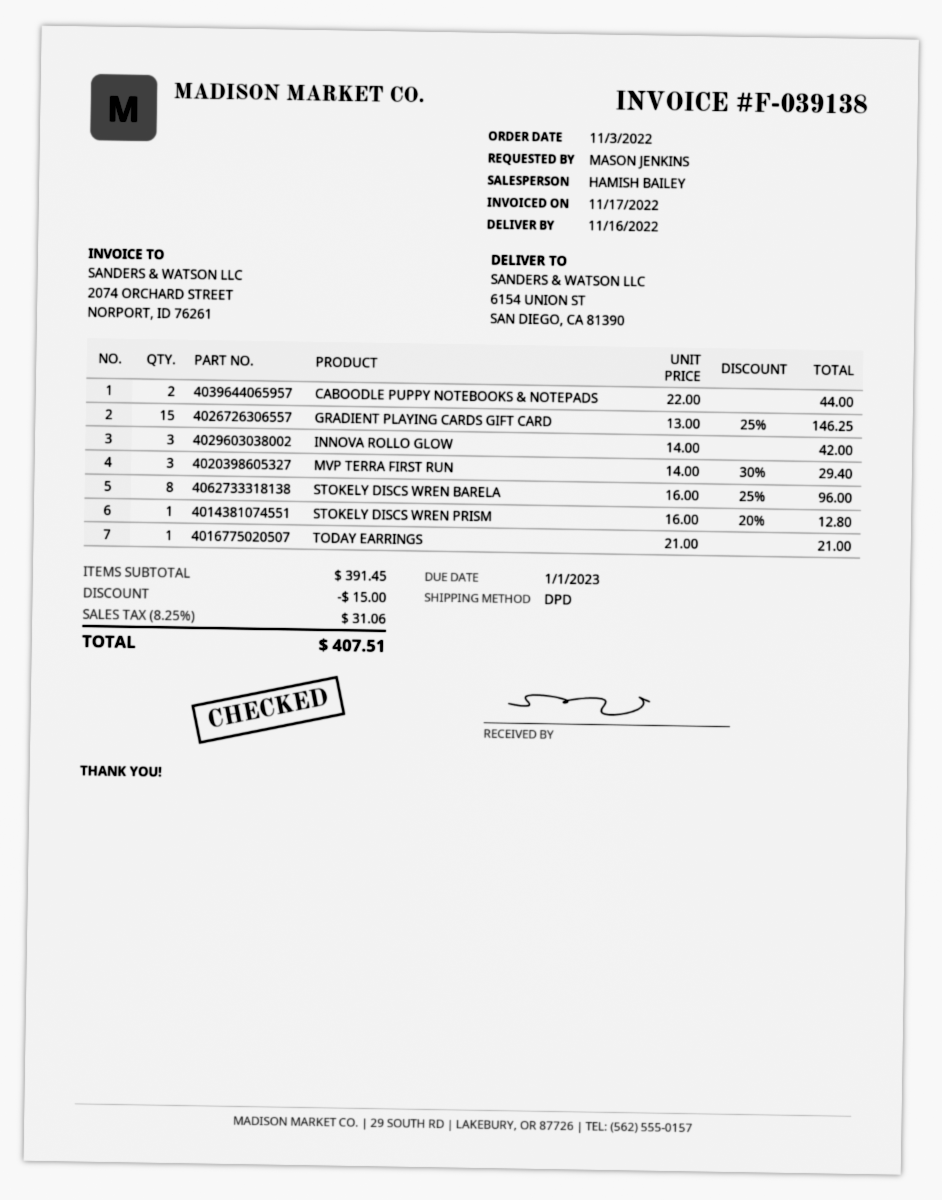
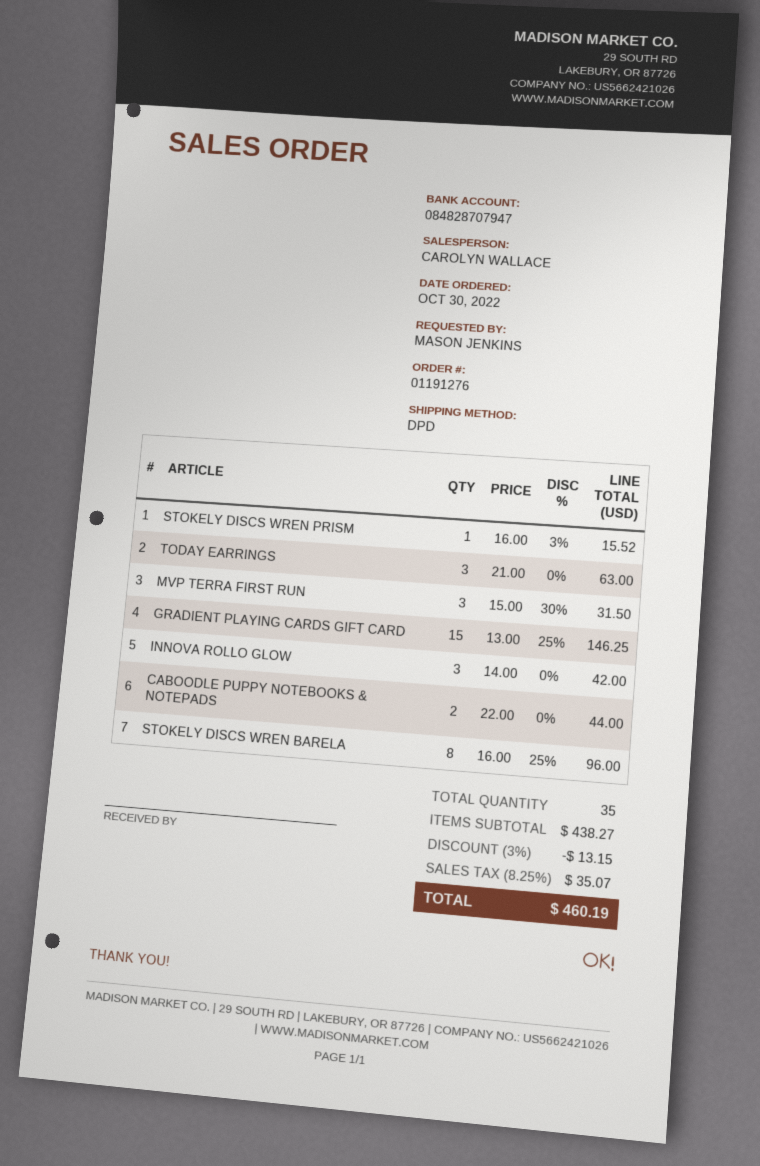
order date: 2022-11-03 -> 2022-10-30
sales rep: HAMISH BAILEY -> CAROLYN WALLACE
MVP TERRA FIRST RUN: 3 x 14.00 - 30% = 29.40 -> 3 x 15.00 - 30% = 31.50
STOKELY DISCS WREN PRISM: 1 x 16.00 - 20% = 12.80 -> 1 x 16.00 - 3% = 15.52
TODAY EARRINGS: 1 x 21.00 = 21.00 -> 3 x 21.00 = 63.00
subtotal: 391.45 -> 438.27
discount: 15.00 -> 13.15
tax: 8.25% = 31.06 -> 8.25% = 35.07
total: 407.51 -> 460.19

